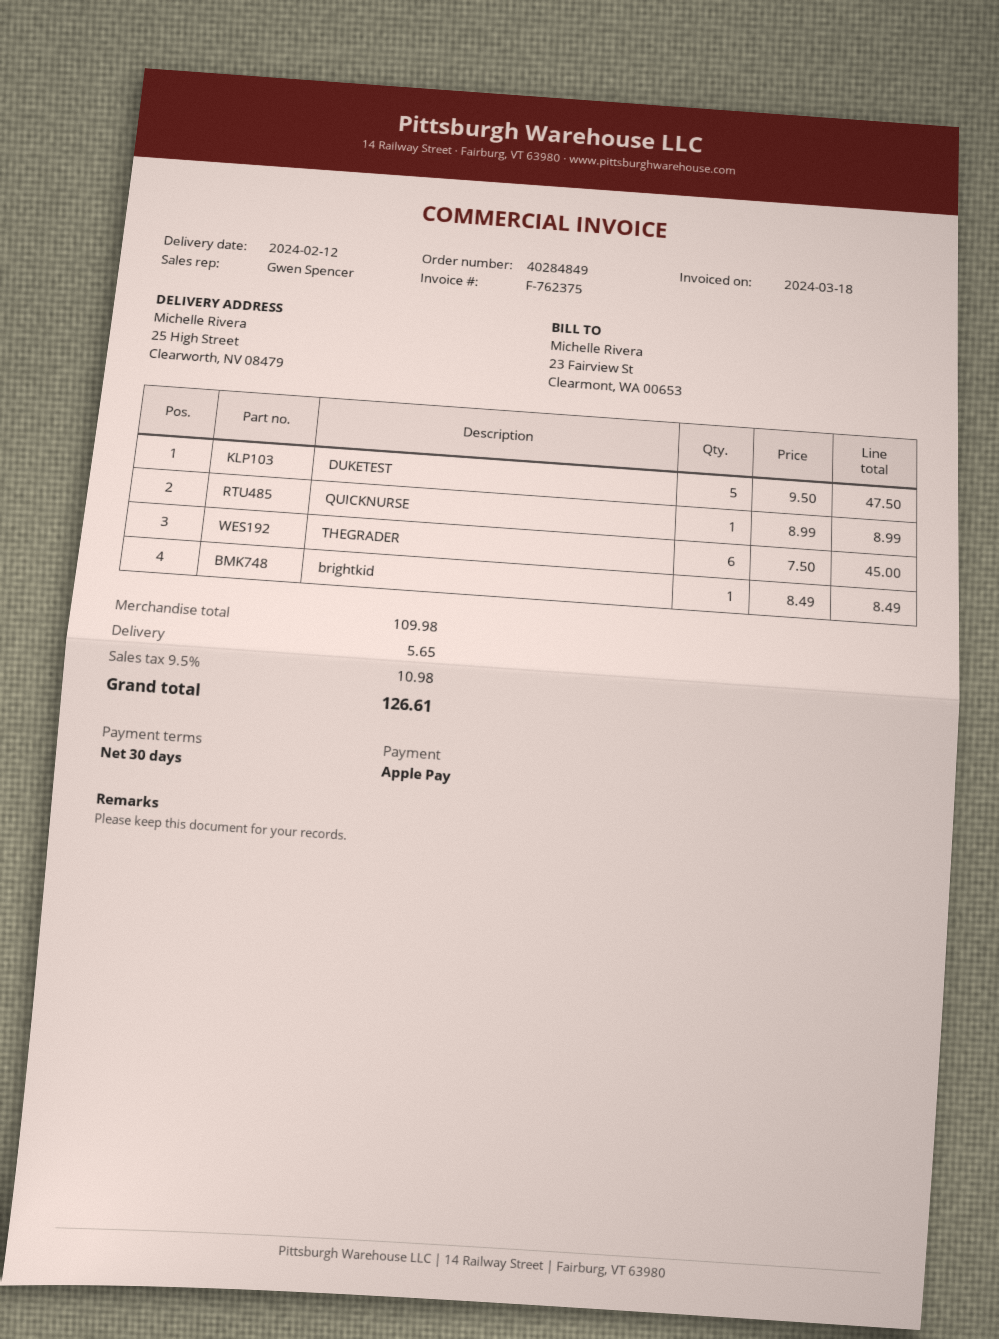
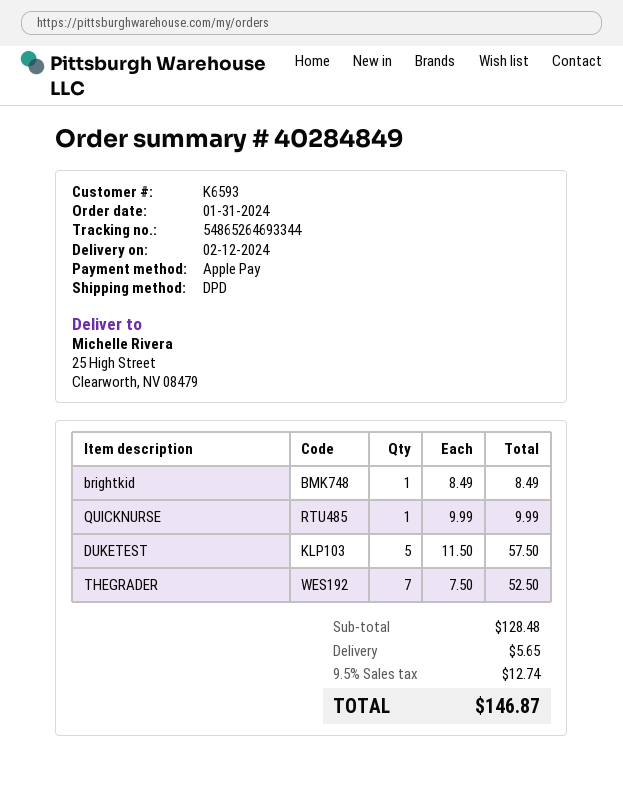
DUKETEST: 5 x 9.50 = 47.50 -> 5 x 11.50 = 57.50
QUICKNURSE: 1 x 8.99 = 8.99 -> 1 x 9.99 = 9.99
THEGRADER: 6 x 7.50 = 45.00 -> 7 x 7.50 = 52.50
subtotal: 109.98 -> 128.48
tax: 9.5% = 10.98 -> 9.5% = 12.74
total: 126.61 -> 146.87

